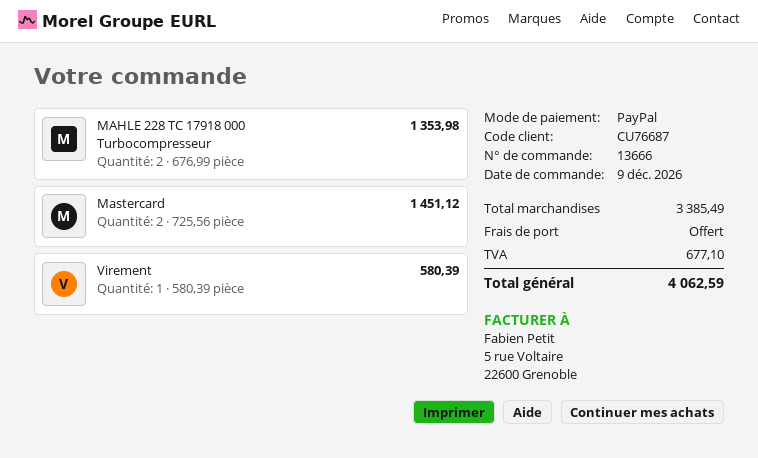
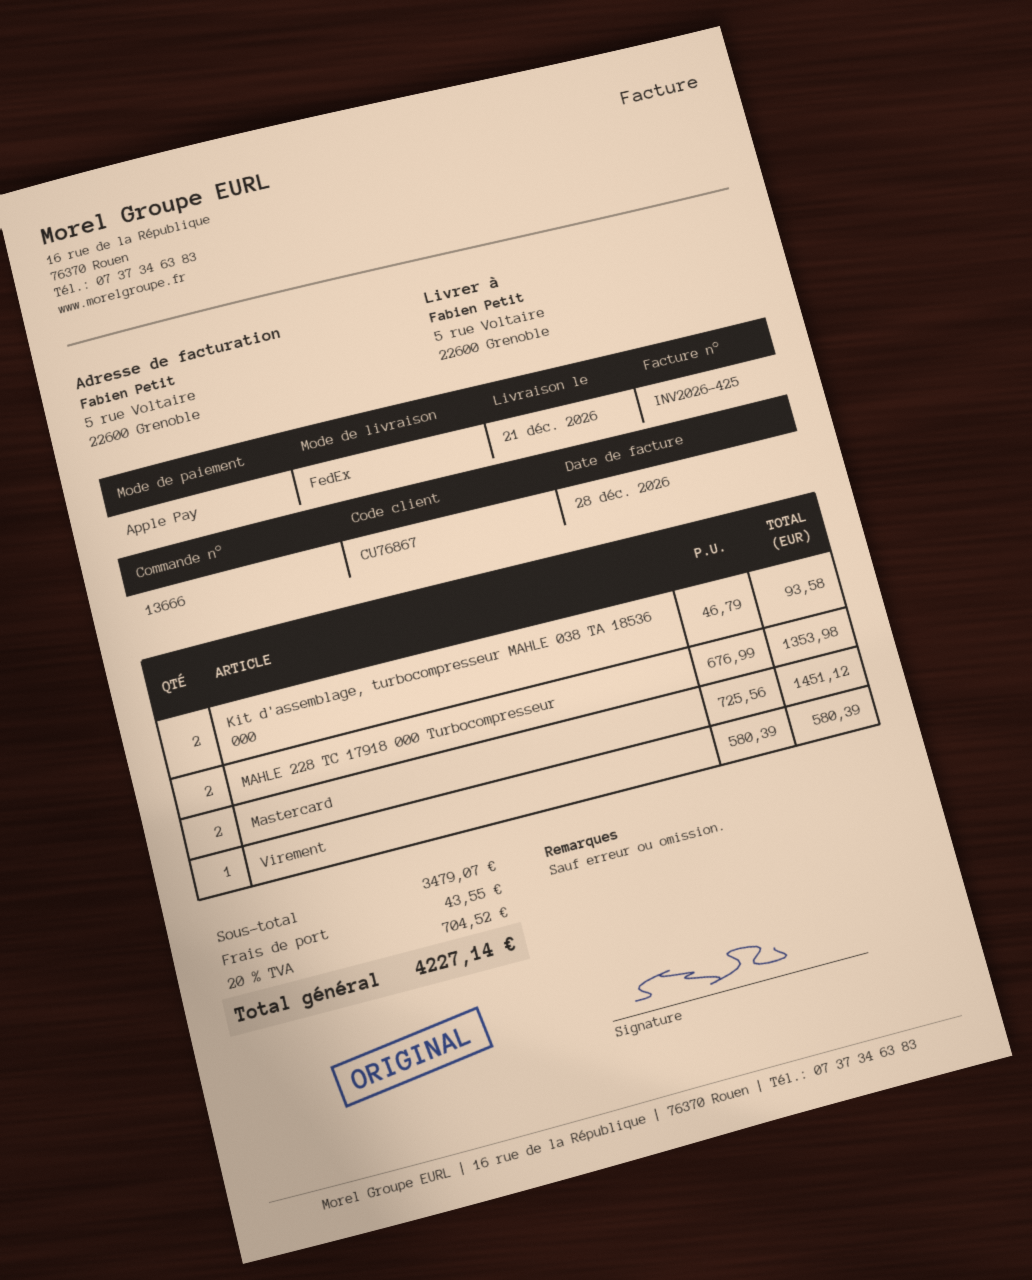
customer number: CU76687 -> CU76867
payment method: PayPal -> Apple Pay
Kit d'assemblage, turbocompresseur MAHLE 038 TA 18536 000: none -> 2 x 46.79 = 93.58
subtotal: 3385.49 -> 3479.07
shipping: 0.00 -> 43.55
tax: 677.10 -> 704.52
total: 4062.59 -> 4227.14

